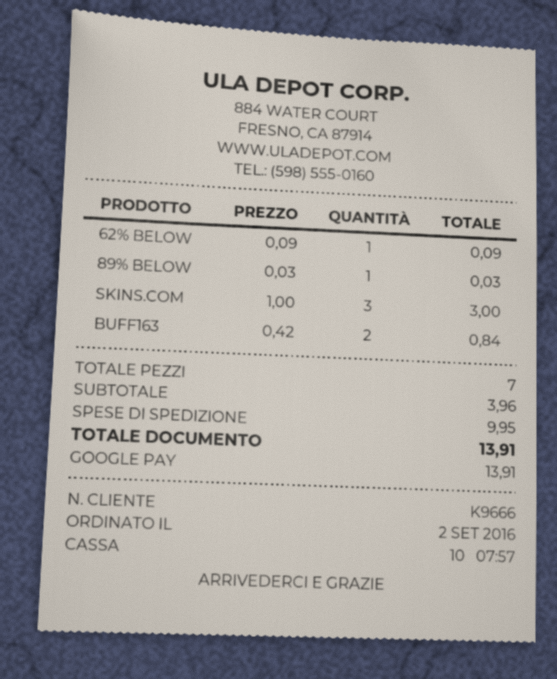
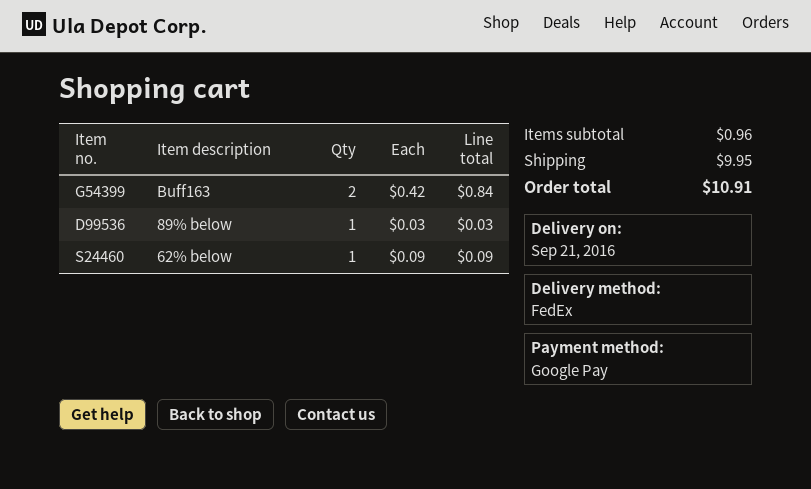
SKINS.COM: 3 x 1.00 = 3.00 -> none
subtotal: 3.96 -> 0.96
total: 13.91 -> 10.91

